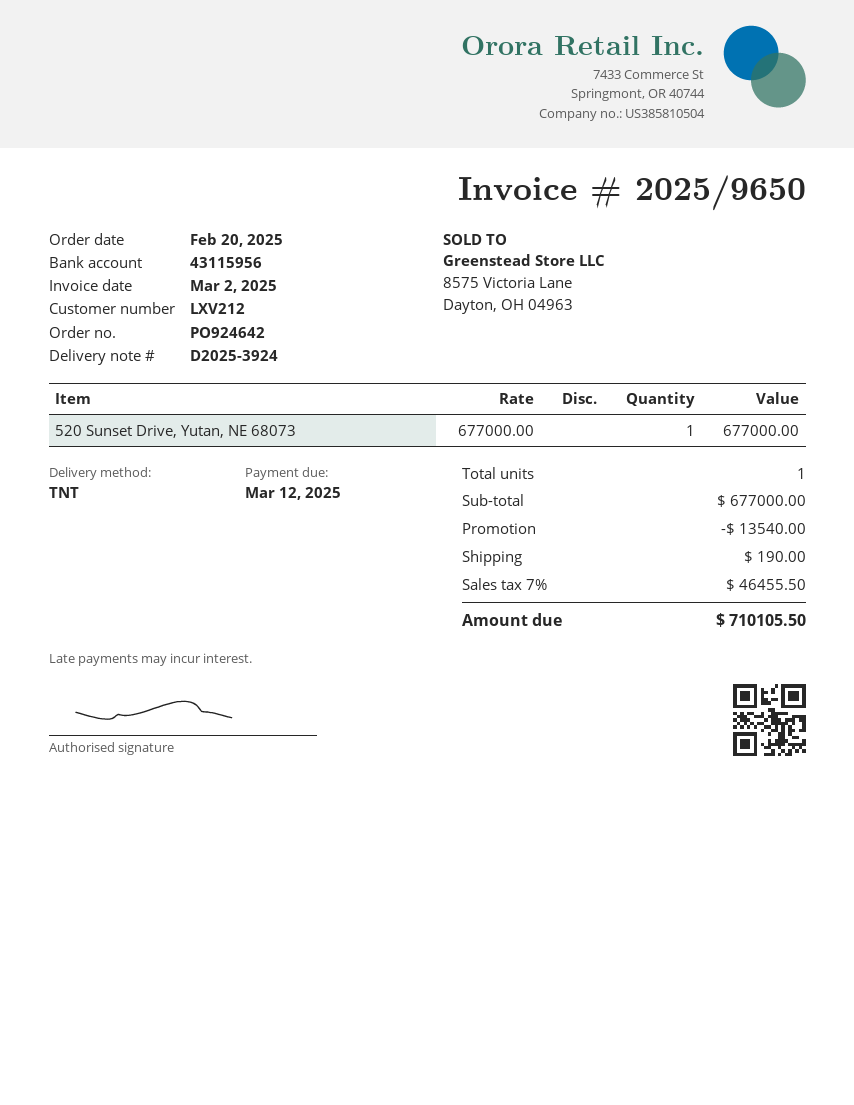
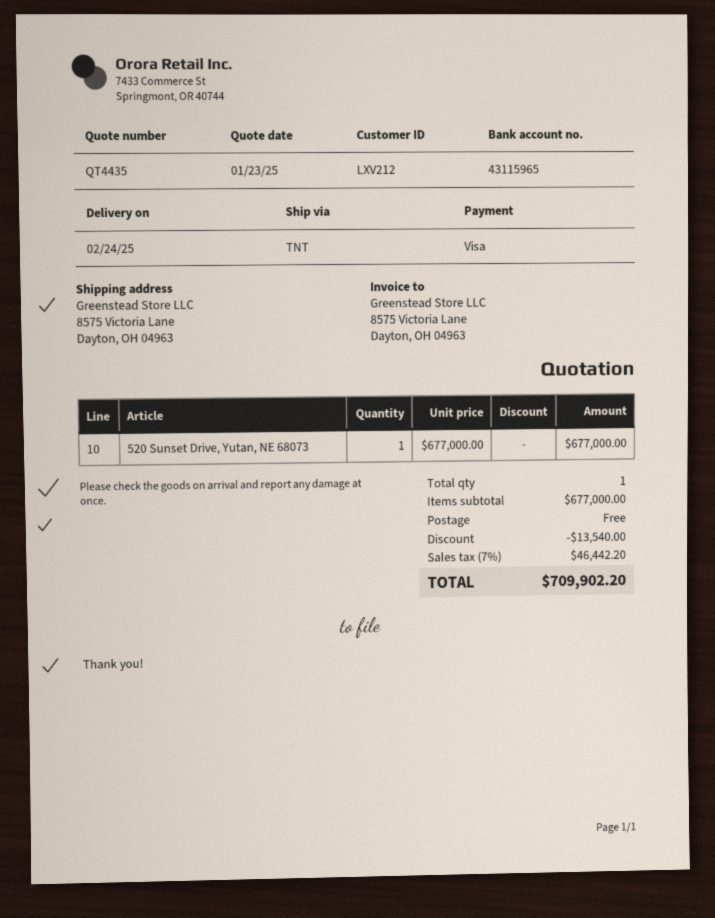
bank account: 43115956 -> 43115965
shipping: 190.00 -> 0.00
tax: 7% = 46455.50 -> 7% = 46442.20
total: 710105.50 -> 709902.20

